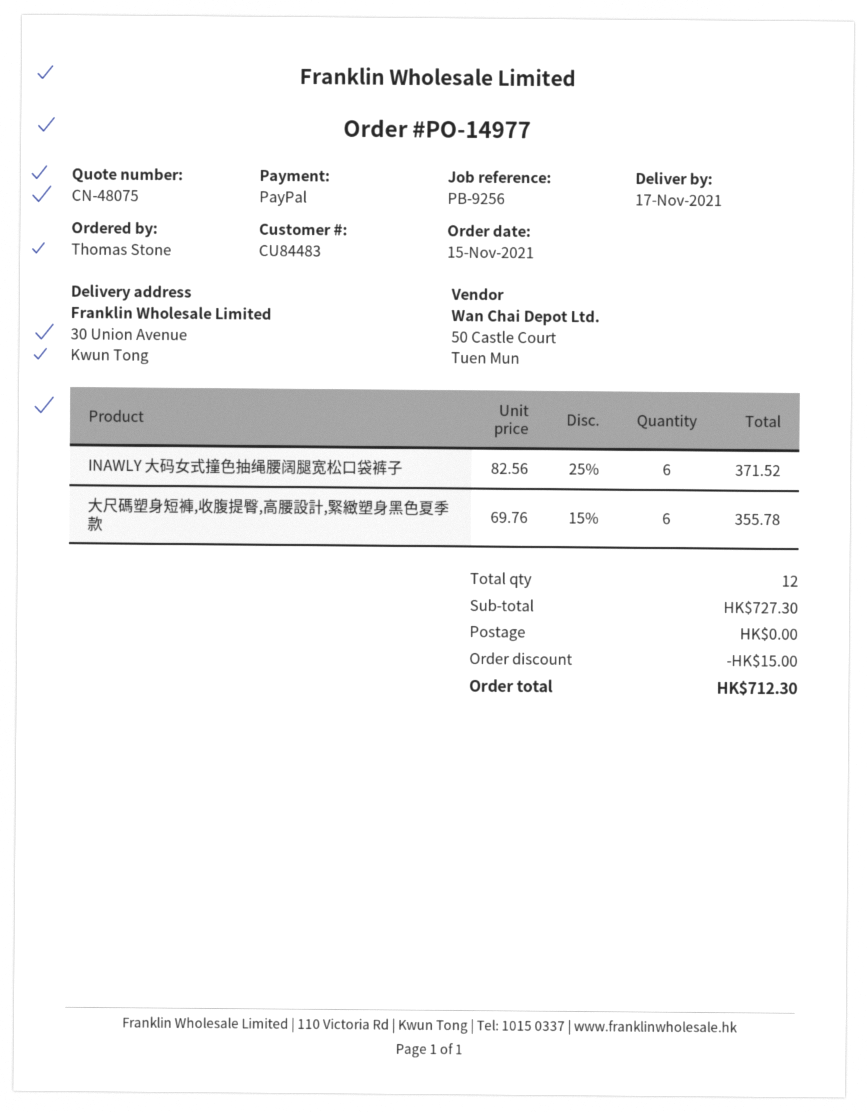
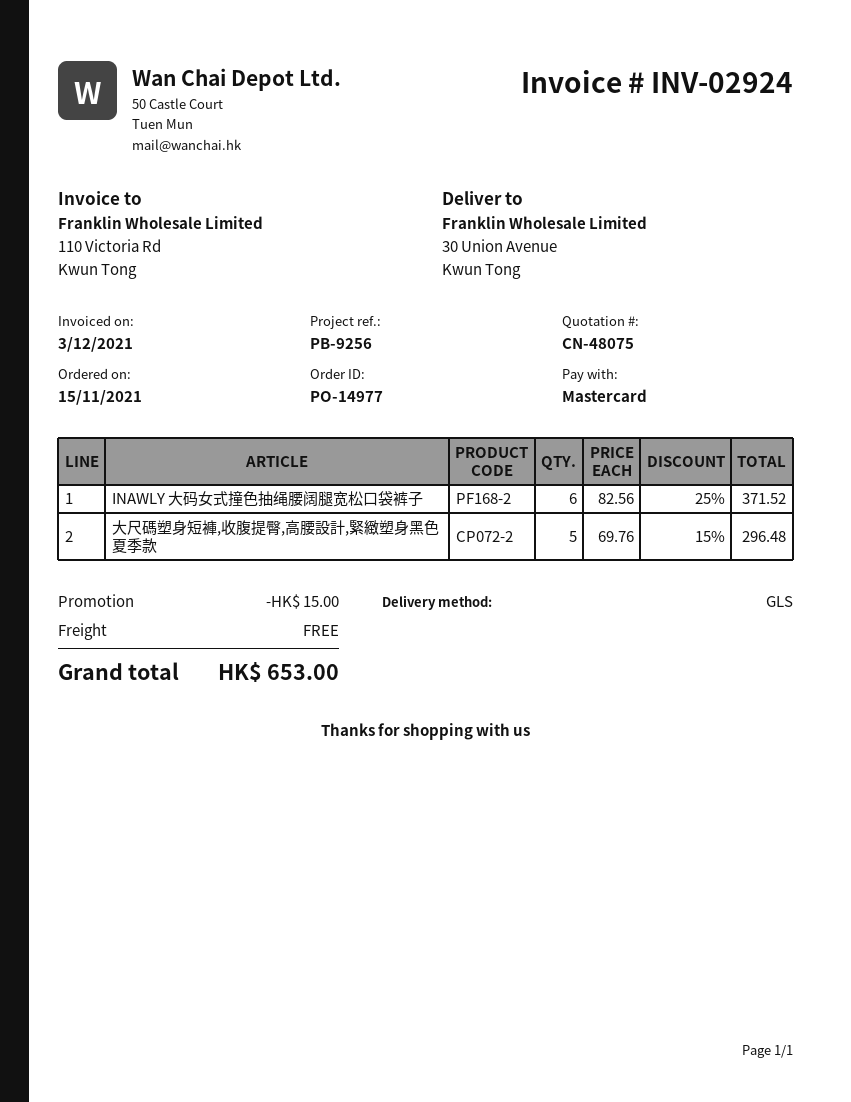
payment method: PayPal -> Mastercard
大尺碼塑身短褲,收腹提臀,高腰設計,緊緻塑身黑色夏季款: 6 x 69.76 - 15% = 355.78 -> 5 x 69.76 - 15% = 296.48
total: 712.30 -> 653.00

